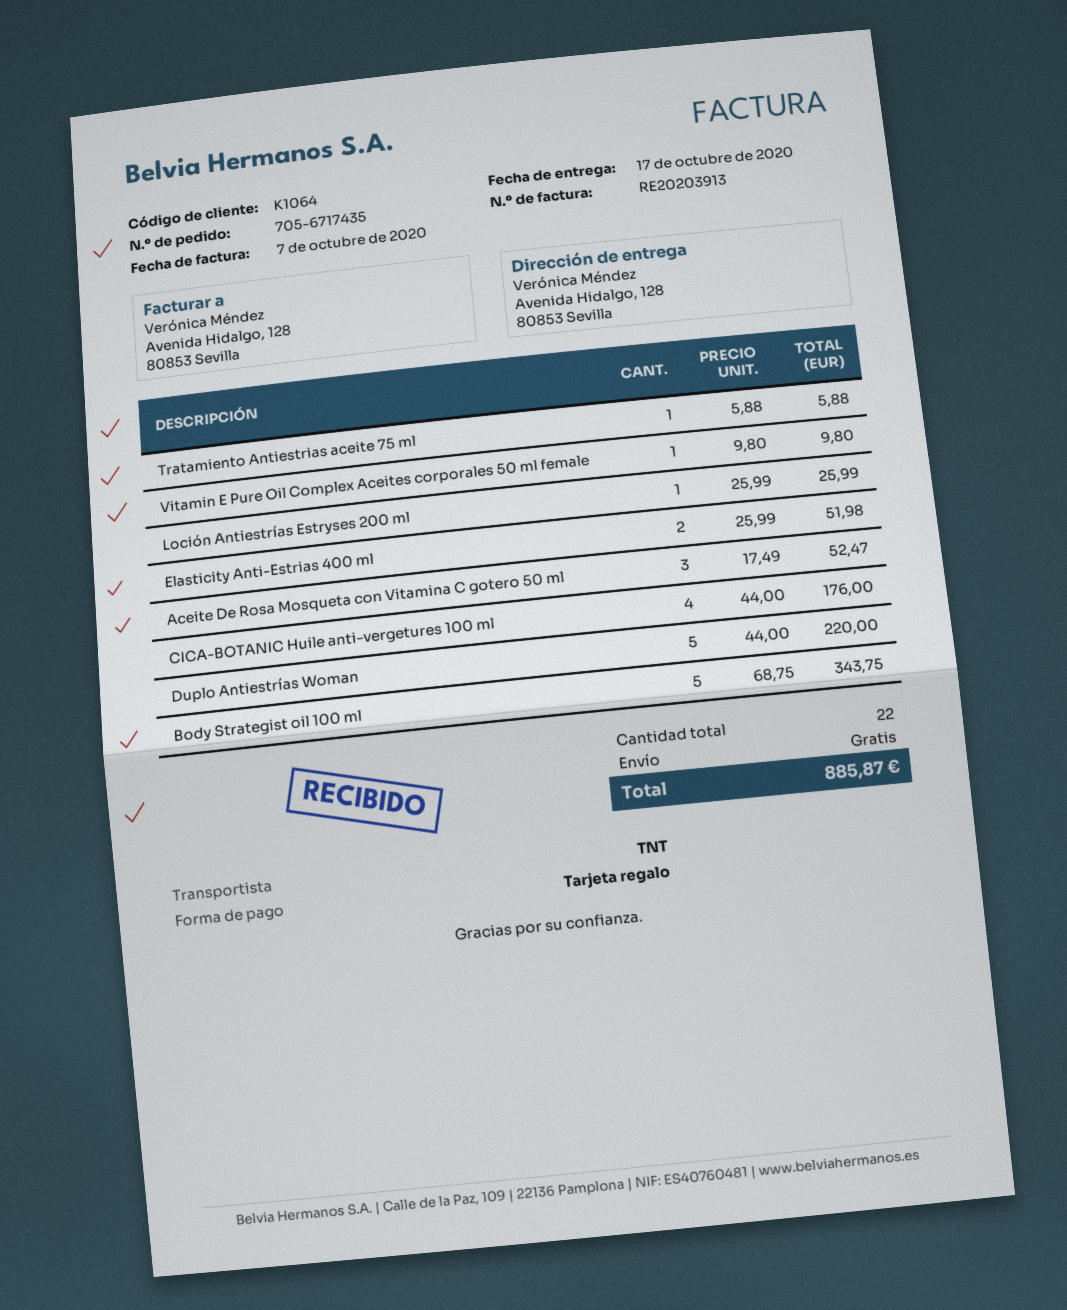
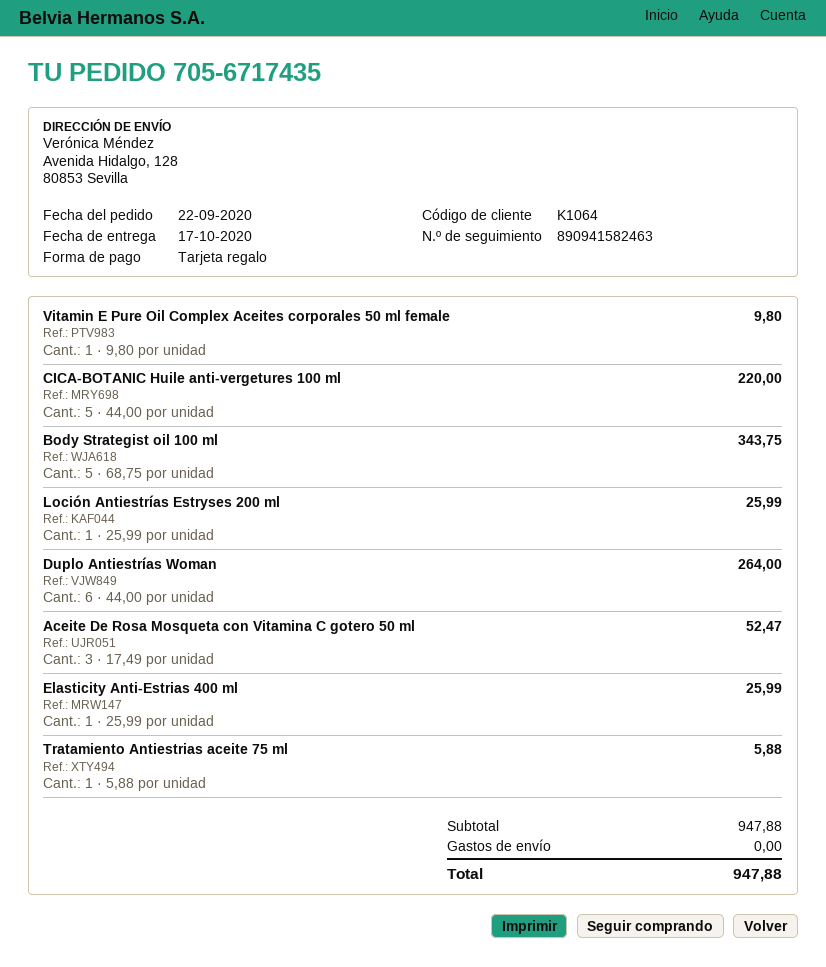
Elasticity Anti-Estrias 400 ml: 2 x 25.99 = 51.98 -> 1 x 25.99 = 25.99
CICA-BOTANIC Huile anti-vergetures 100 ml: 4 x 44.00 = 176.00 -> 5 x 44.00 = 220.00
Duplo Antiestrías Woman: 5 x 44.00 = 220.00 -> 6 x 44.00 = 264.00
total: 885.87 -> 947.88

